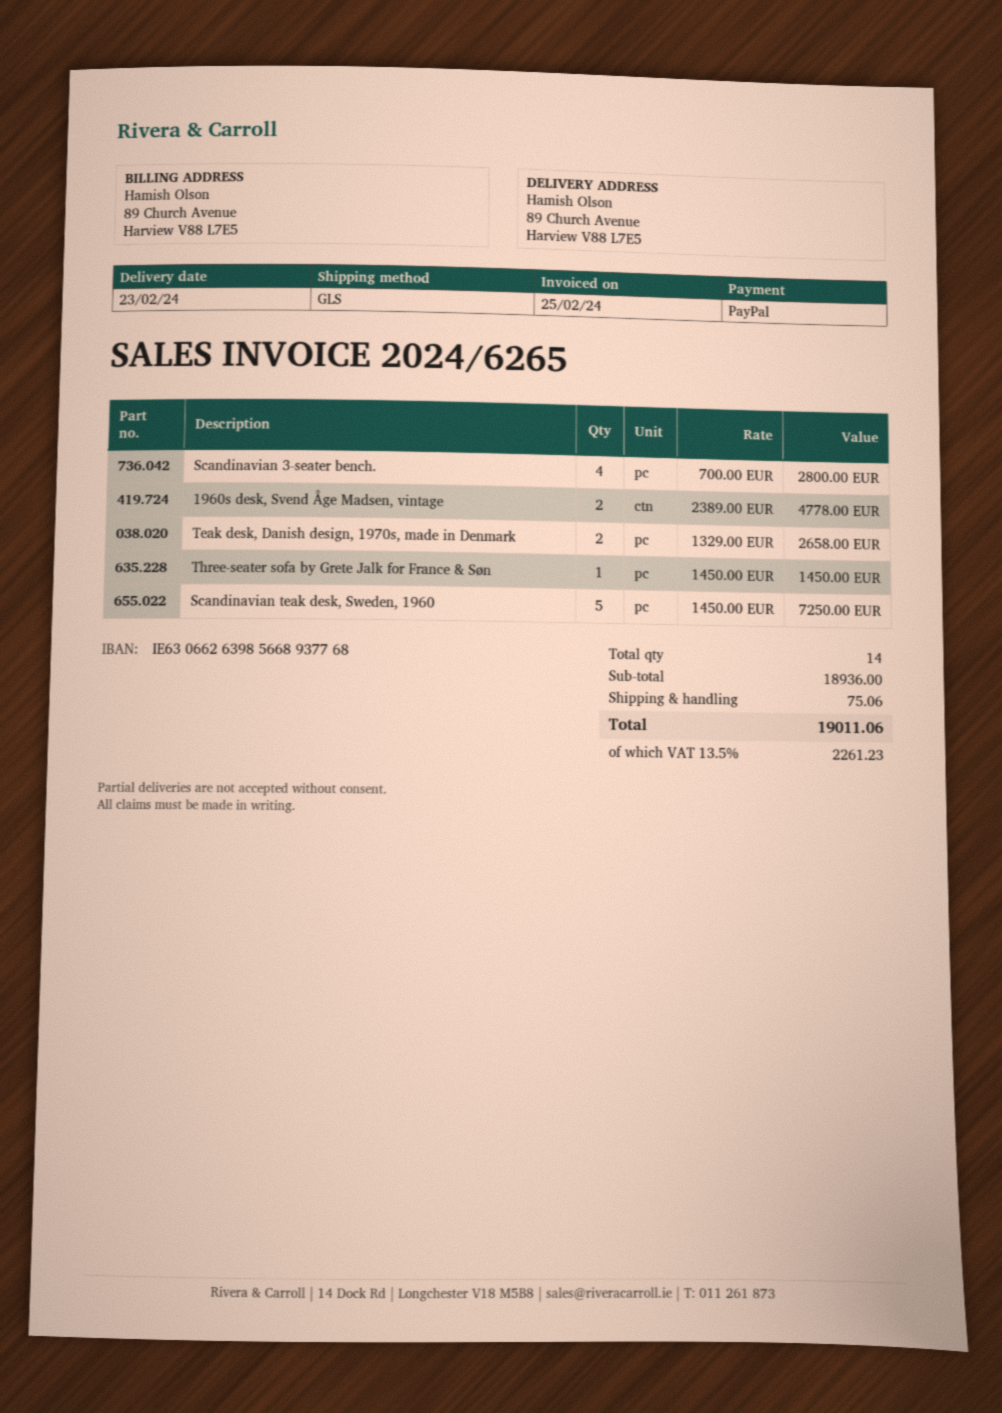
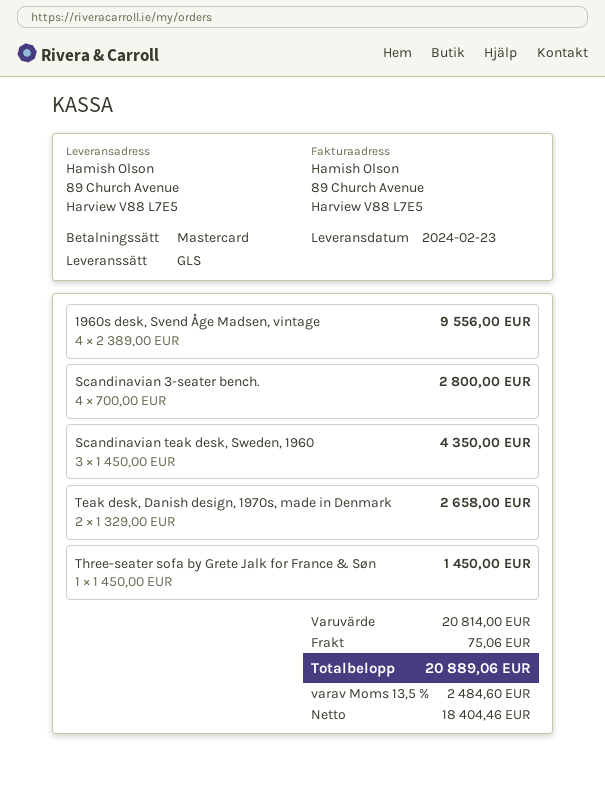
payment method: PayPal -> Mastercard
1960s desk, Svend Åge Madsen, vintage: 2 x 2389.00 = 4778.00 -> 4 x 2389.00 = 9556.00
Scandinavian teak desk, Sweden, 1960: 5 x 1450.00 = 7250.00 -> 3 x 1450.00 = 4350.00
subtotal: 18936.00 -> 20814.00
tax: 13.5% = 2261.23 -> 13.5% = 2484.60
total: 19011.06 -> 20889.06

